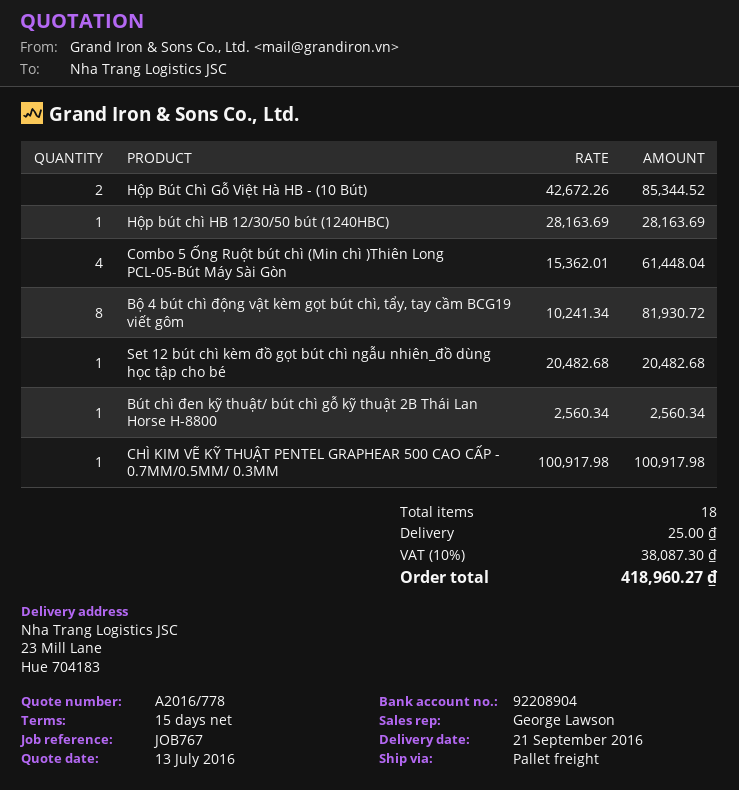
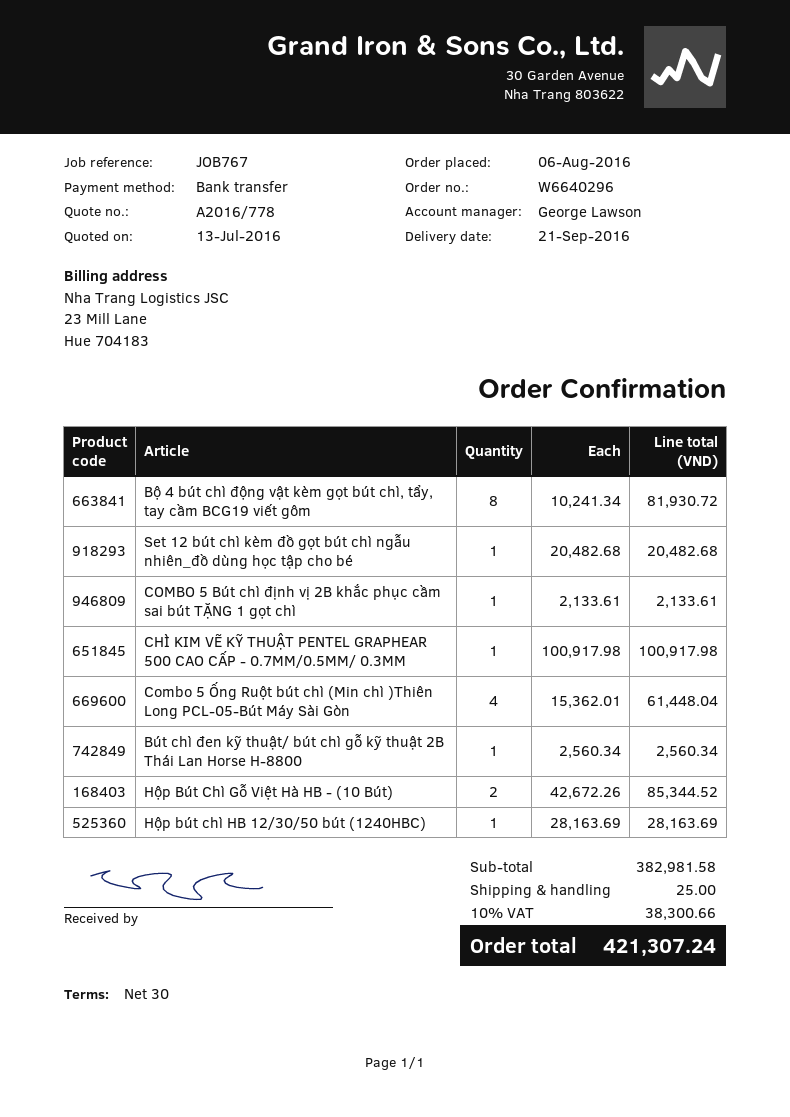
payment terms: 15 days -> 30 days
COMBO 5 Bút chì định vị 2B khắc phục cầm sai bút TẶNG 1 gọt chì: none -> 1 x 2133.61 = 2133.61
tax: 10% = 38087.30 -> 10% = 38300.66
total: 418960.27 -> 421307.24

